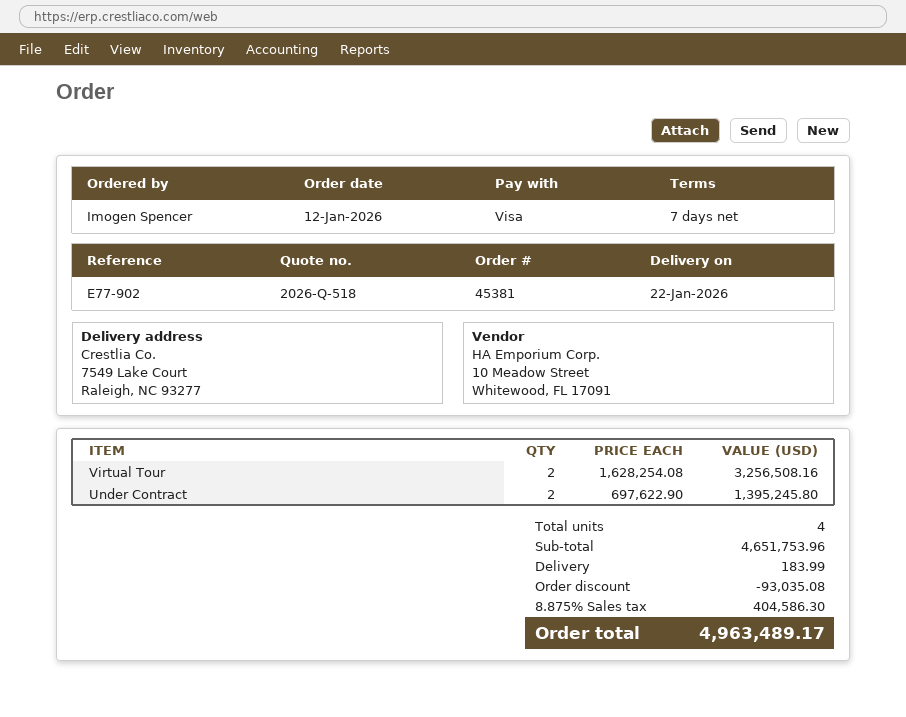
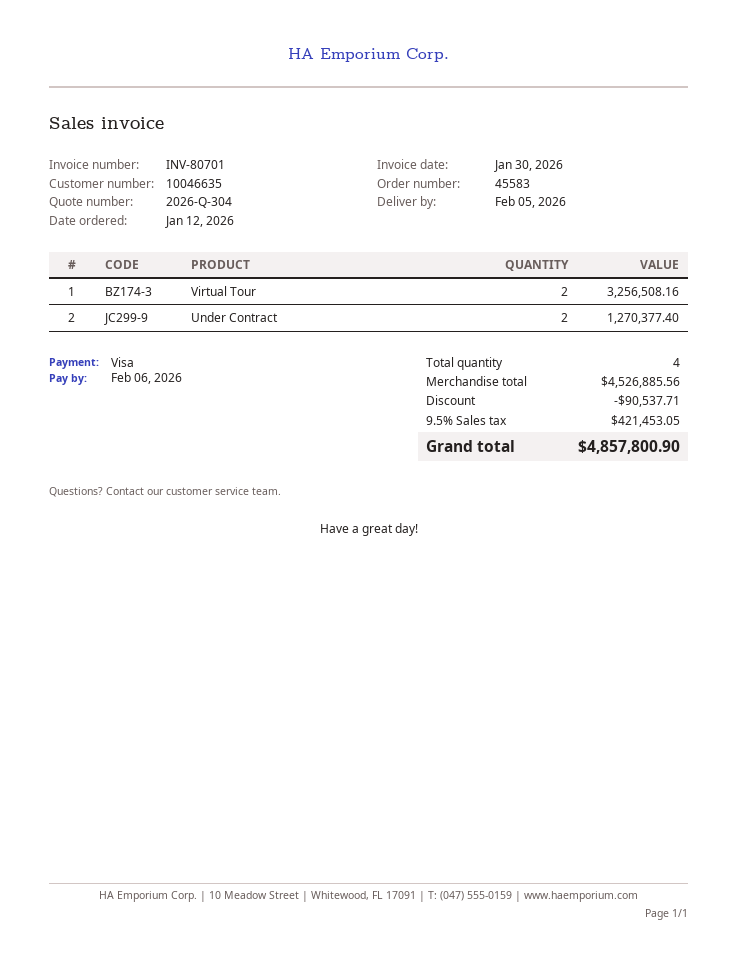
quote number: 2026-Q-518 -> 2026-Q-304
order number: 45381 -> 45583
delivery date: 2026-01-22 -> 2026-02-05
Under Contract: 2 for 1395245.80 -> 2 for 1270377.40
subtotal: 4651753.96 -> 4526885.56
discount: 93035.08 -> 90537.71
shipping: 183.99 -> none
tax: 8.875% = 404586.30 -> 9.5% = 421453.05
total: 4963489.17 -> 4857800.90

